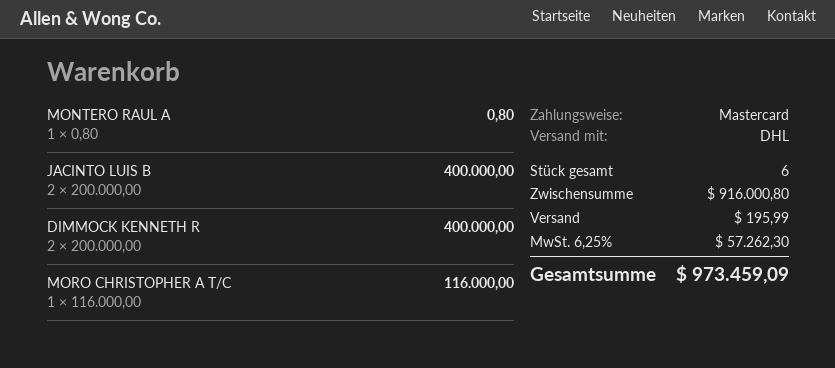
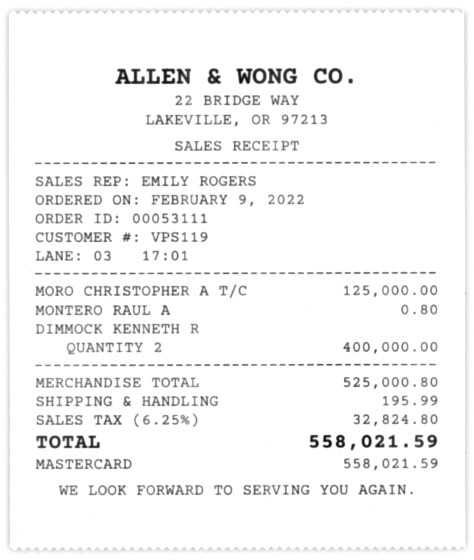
JACINTO LUIS B: 2 for 400000.00 -> none
MORO CHRISTOPHER A T/C: 1 for 116000.00 -> 1 for 125000.00
subtotal: 916000.80 -> 525000.80
tax: 6.25% = 57262.30 -> 6.25% = 32824.80
total: 973459.09 -> 558021.59

